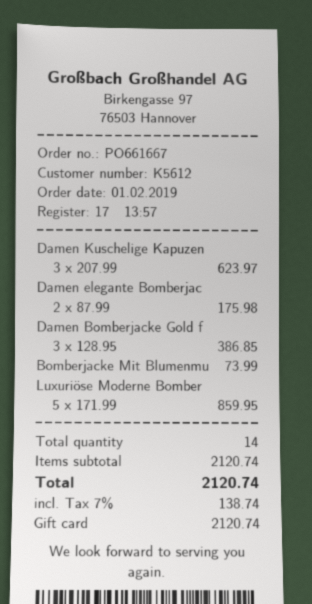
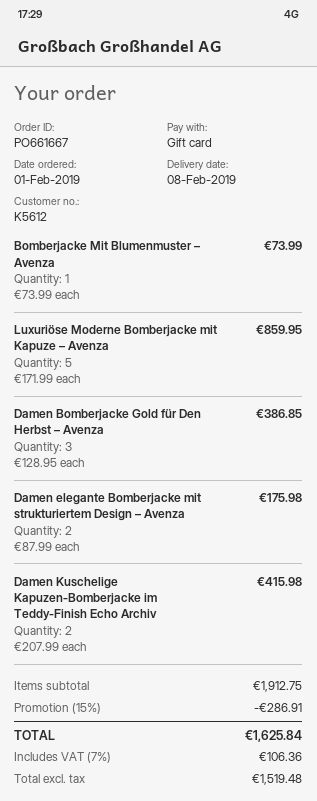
Damen Kuschelige Kapuzen: 3 x 207.99 = 623.97 -> 2 x 207.99 = 415.98
subtotal: 2120.74 -> 1912.75
discount: none -> 15% = 286.91
tax: 7% = 138.74 -> 7% = 106.36
total: 2120.74 -> 1625.84

